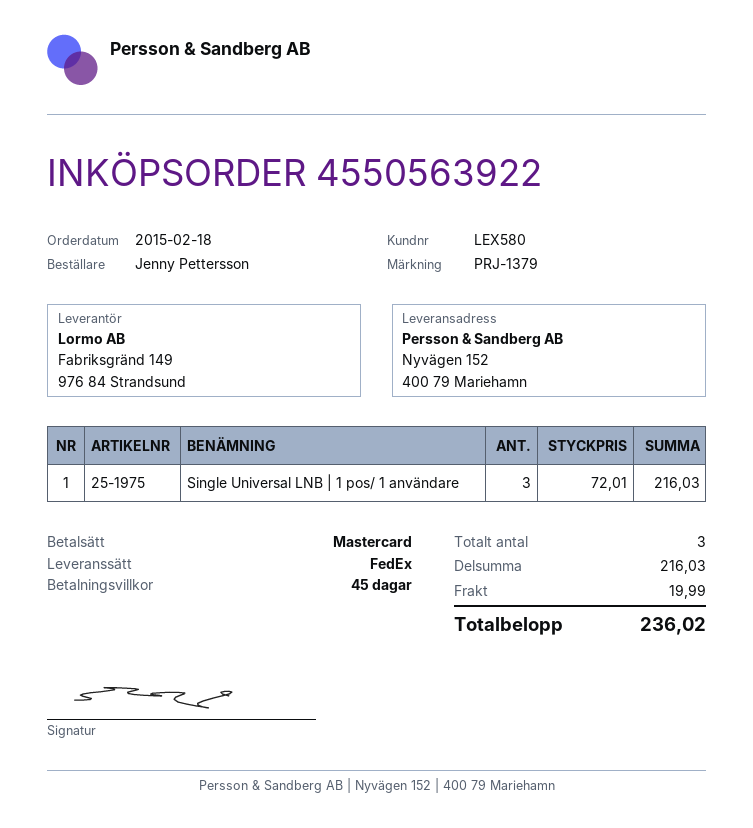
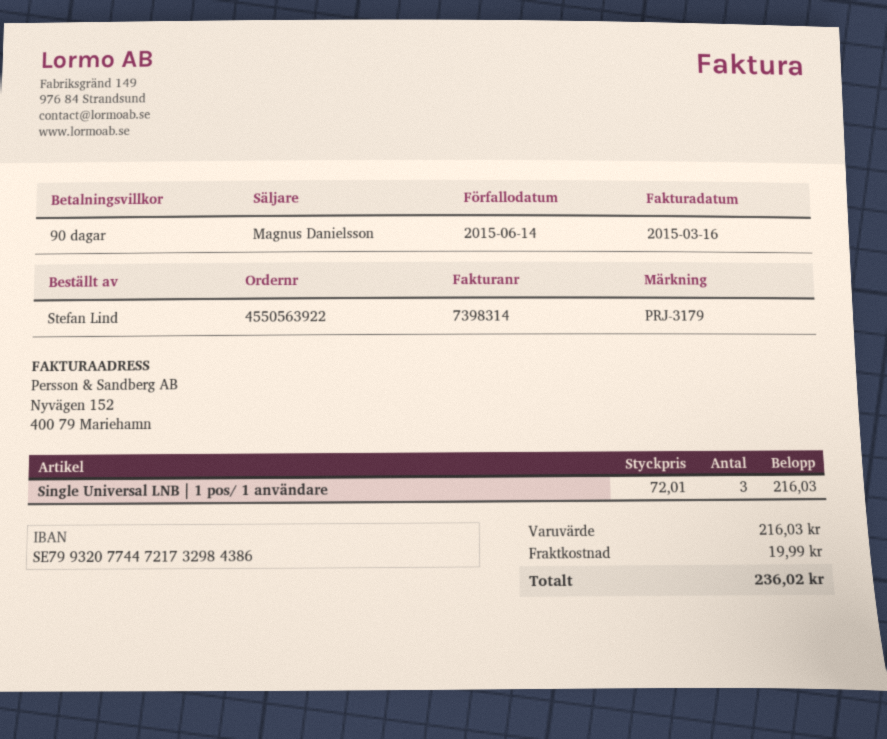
payment terms: 45 days -> 90 days
reference: PRJ-1379 -> PRJ-3179
ordered by: Jenny Pettersson -> Stefan Lind

